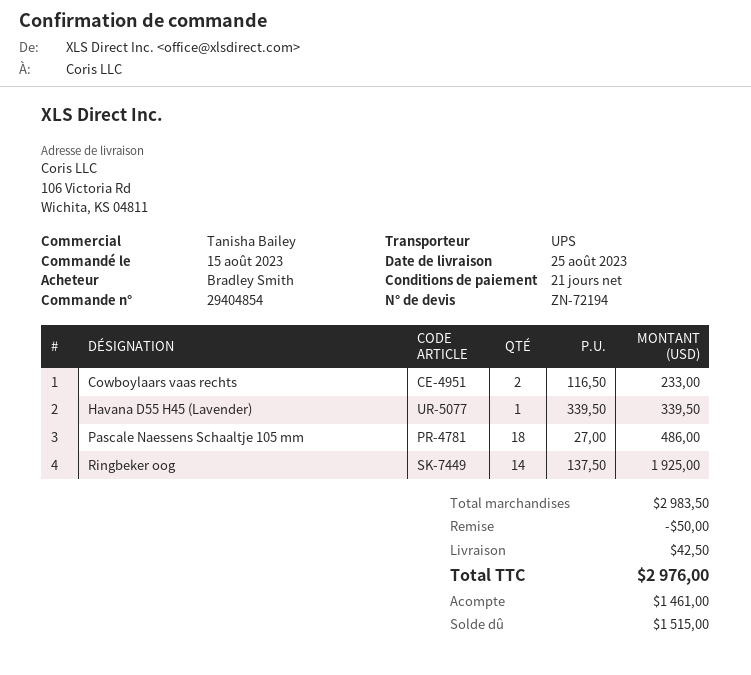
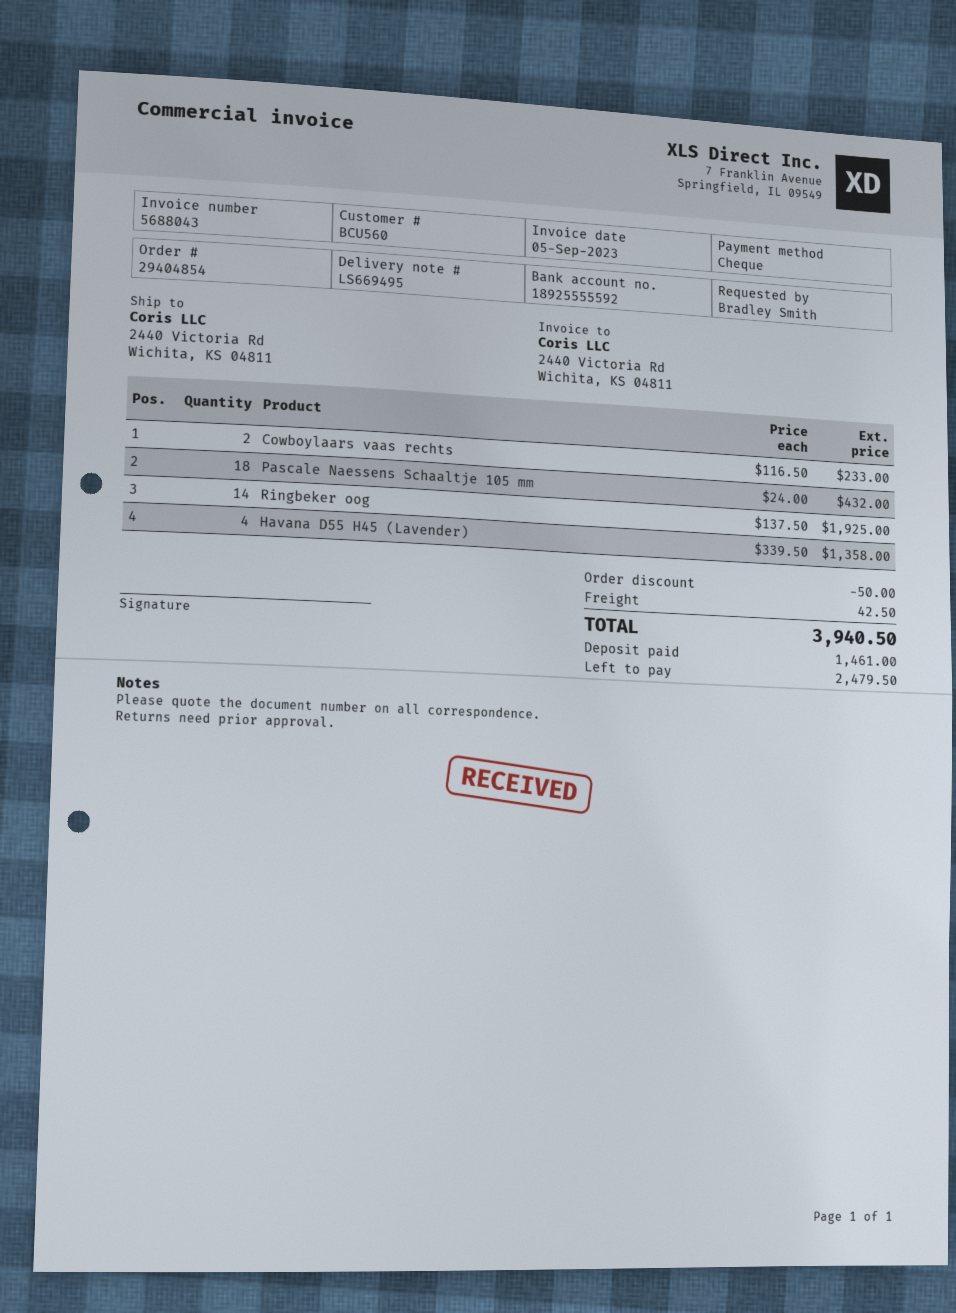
ship to: 106 Victoria Rd, Wichita, KS 04811 -> 2440 Victoria Rd, Wichita, KS 04811
Havana D55 H45 (Lavender): 1 x 339.50 = 339.50 -> 4 x 339.50 = 1358.00
Pascale Naessens Schaaltje 105 mm: 18 x 27.00 = 486.00 -> 18 x 24.00 = 432.00
total: 2976.00 -> 3940.50
balance: 1515.00 -> 2479.50

